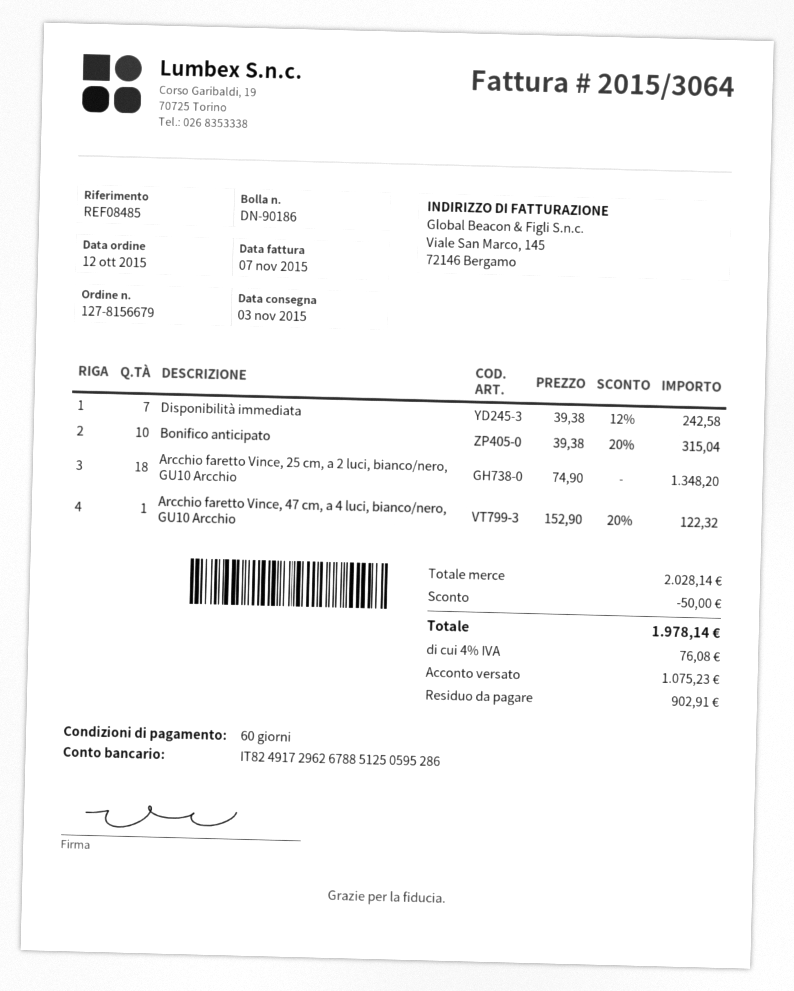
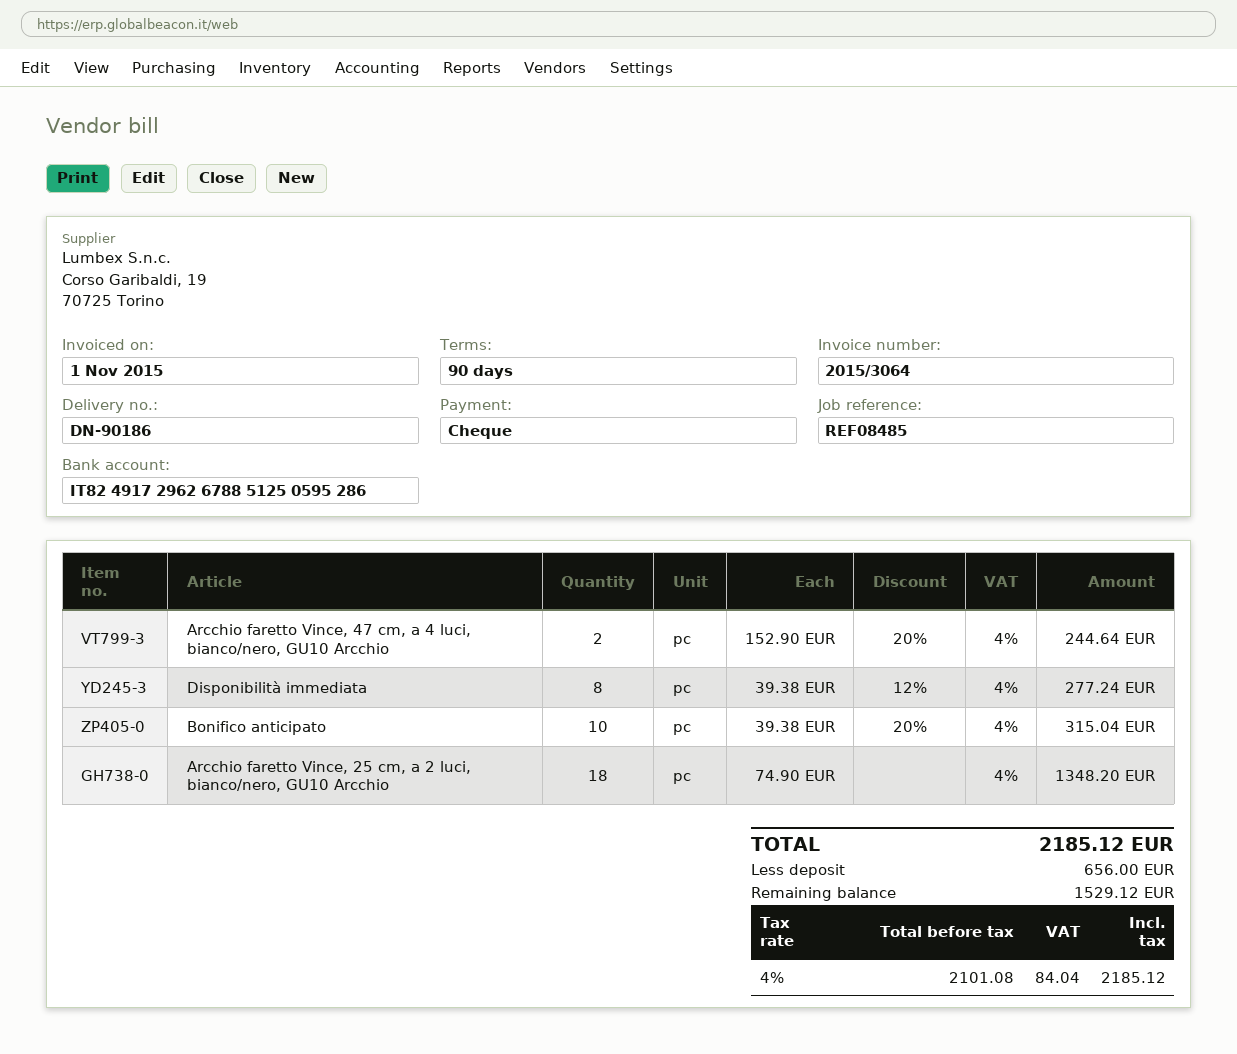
invoice date: 2015-11-07 -> 2015-11-01
payment terms: 60 days -> 90 days
Disponibilità immediata: 7 x 39.38 - 12% = 242.58 -> 8 x 39.38 - 12% = 277.24
Arcchio faretto Vince, 47 cm, a 4 luci, bianco/nero, GU10 Arcchio: 1 x 152.90 - 20% = 122.32 -> 2 x 152.90 - 20% = 244.64
discount: 50.00 -> none
tax: 4% = 76.08 -> 4% = 84.04
total: 1978.14 -> 2185.12
deposit: 1075.23 -> 656.00
balance: 902.91 -> 1529.12

